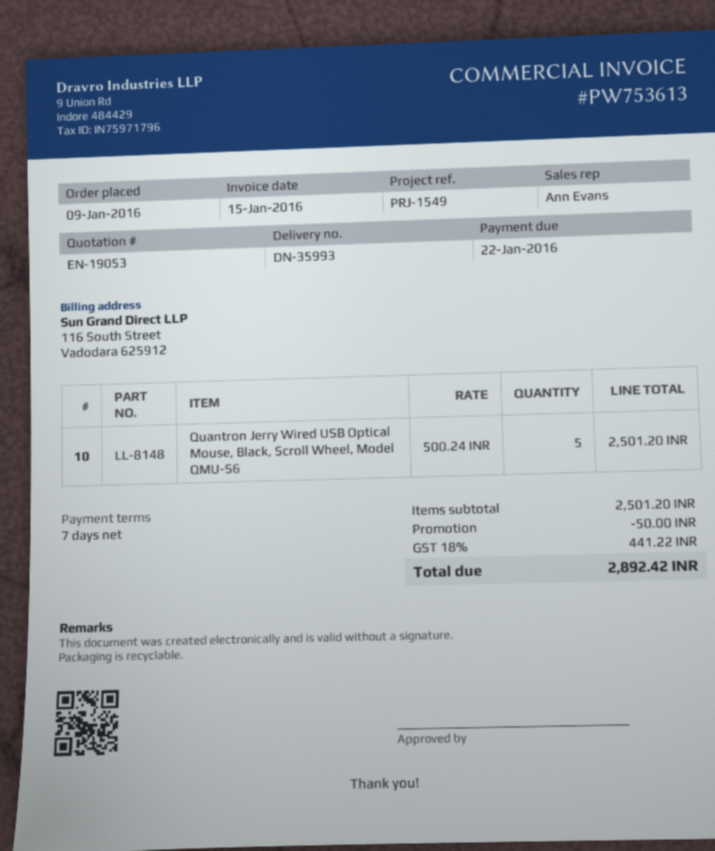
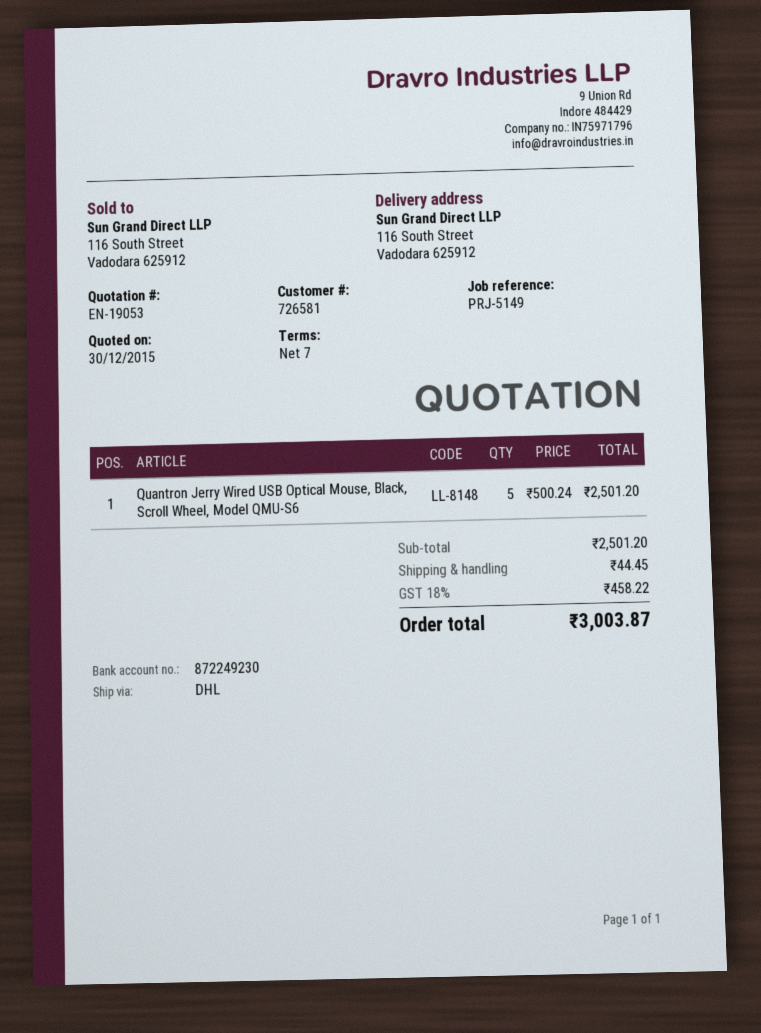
reference: PRJ-1549 -> PRJ-5149
discount: 50.00 -> none
shipping: none -> 44.45
tax: 18% = 441.22 -> 18% = 458.22
total: 2892.42 -> 3003.87

